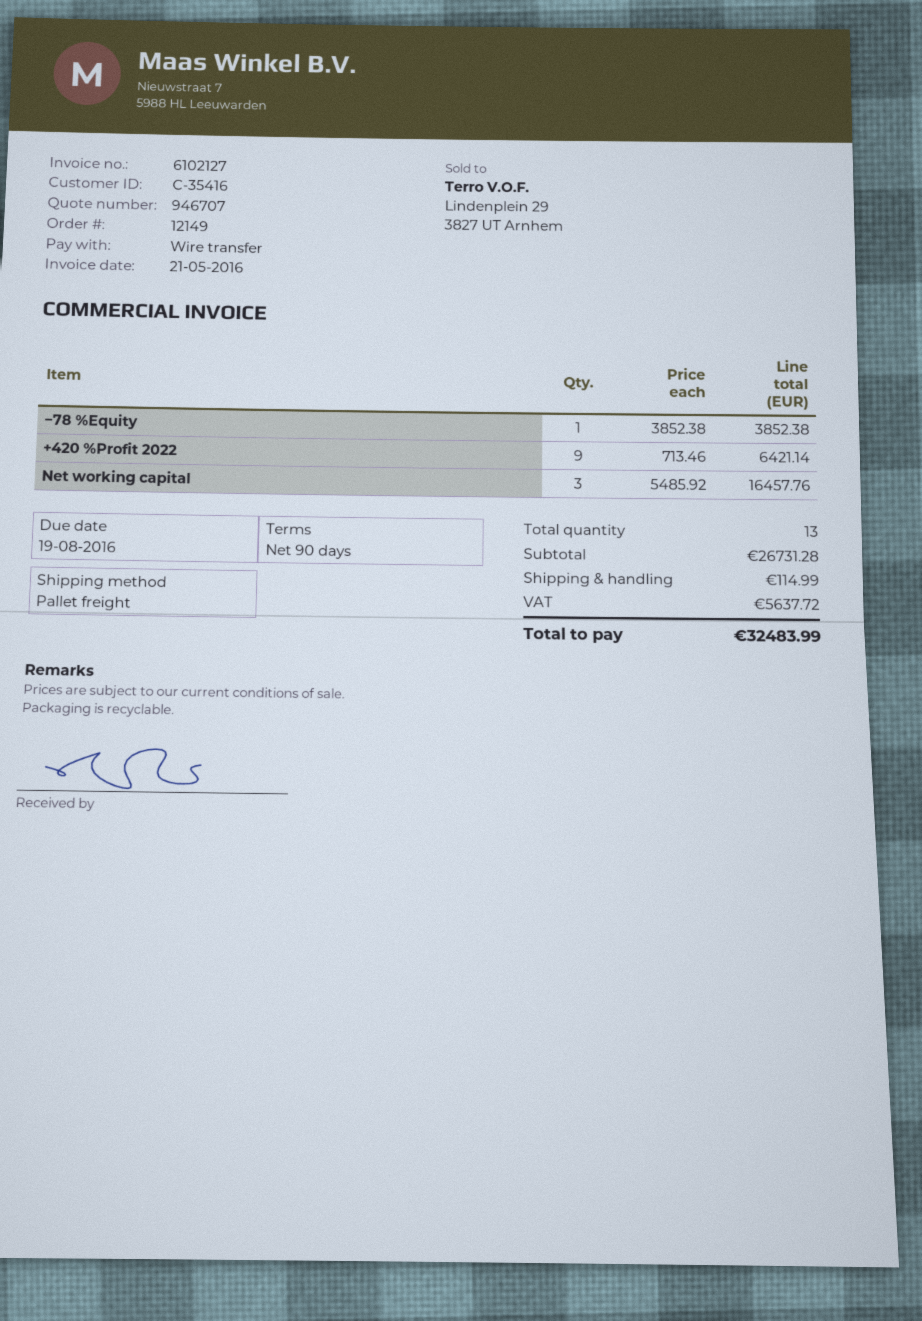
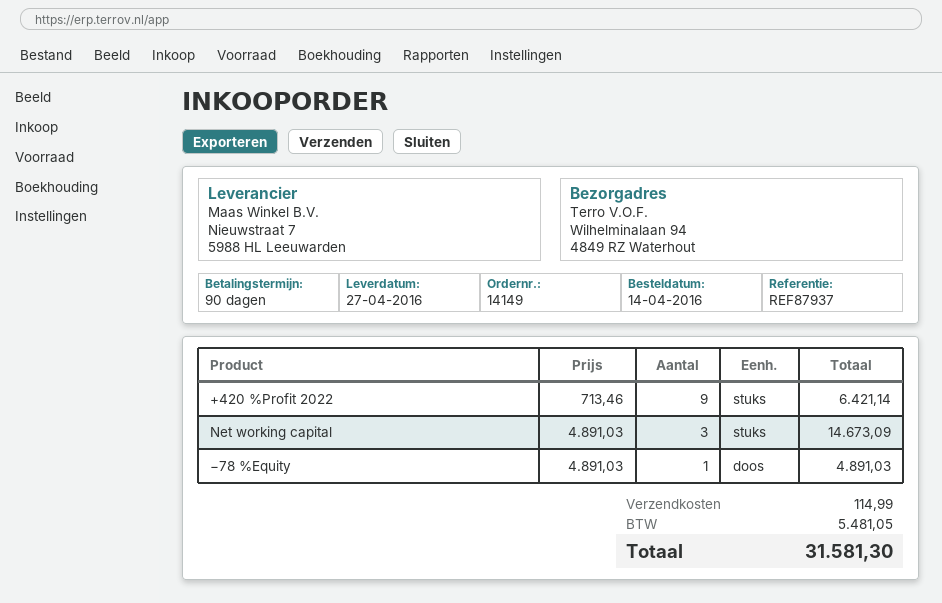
order number: 12149 -> 14149
−78 %Equity: 1 x 3852.38 = 3852.38 -> 1 x 4891.03 = 4891.03
Net working capital: 3 x 5485.92 = 16457.76 -> 3 x 4891.03 = 14673.09
tax: 5637.72 -> 5481.05
total: 32483.99 -> 31581.30

